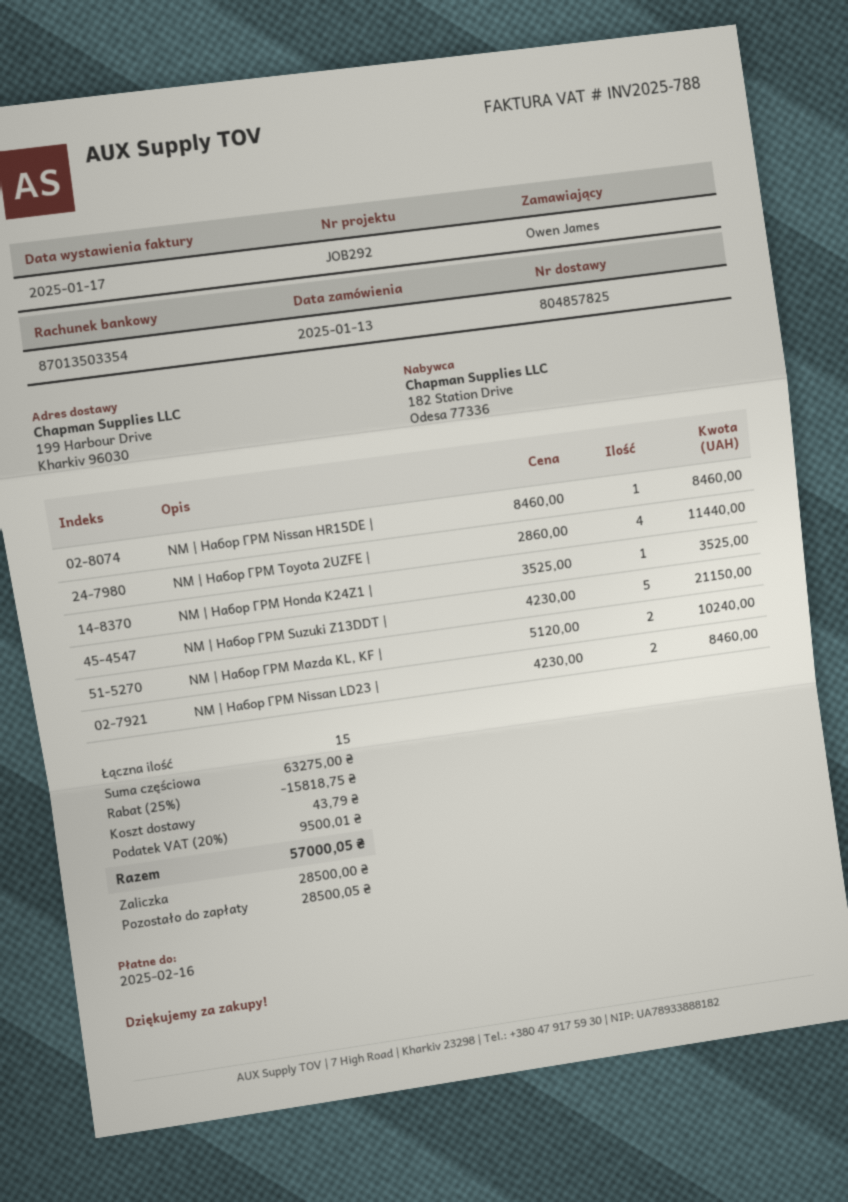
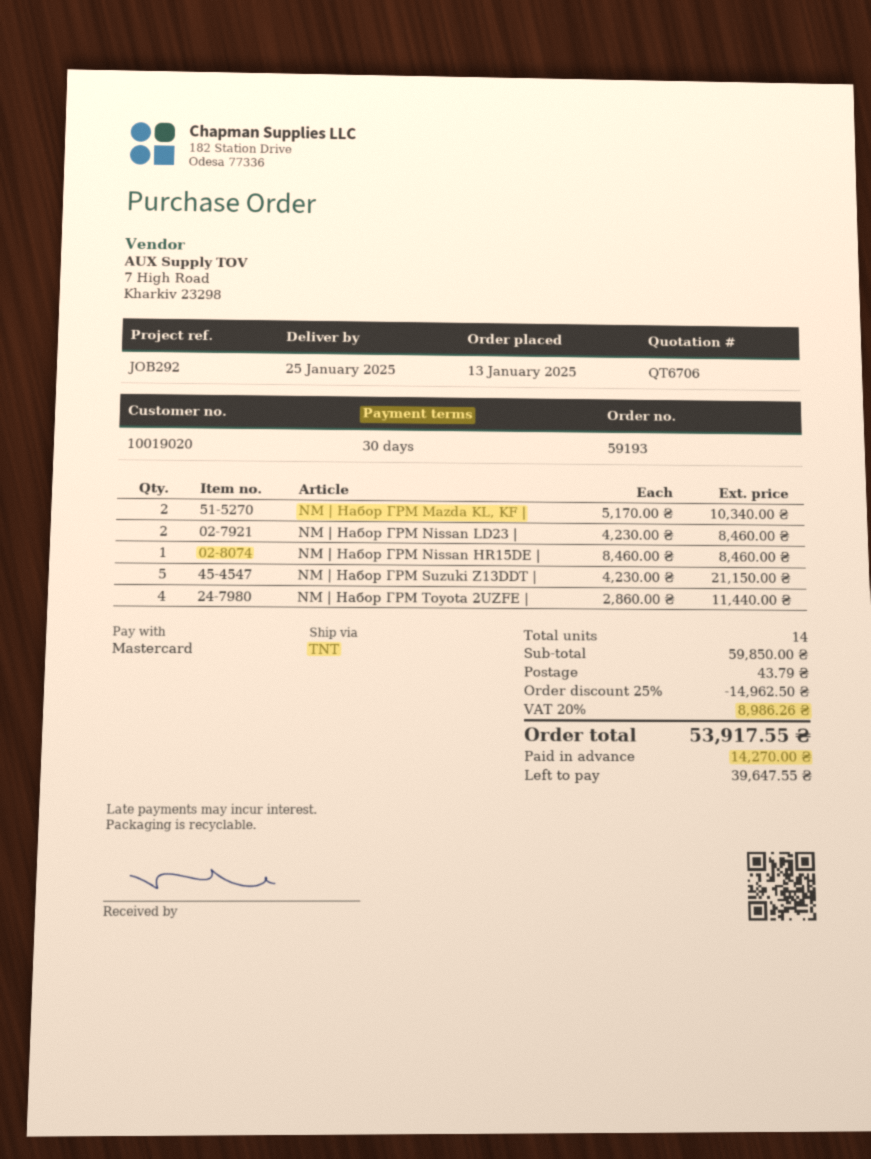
NM | Набор ГРМ Honda K24Z1 |: 1 x 3525.00 = 3525.00 -> none
NM | Набор ГРМ Mazda KL, KF |: 2 x 5120.00 = 10240.00 -> 2 x 5170.00 = 10340.00
total quantity: 15 -> 14
subtotal: 63275.00 -> 59850.00
discount: 25% = 15818.75 -> 25% = 14962.50
tax: 20% = 9500.01 -> 20% = 8986.26
total: 57000.05 -> 53917.55
deposit: 28500.00 -> 14270.00
balance: 28500.05 -> 39647.55

